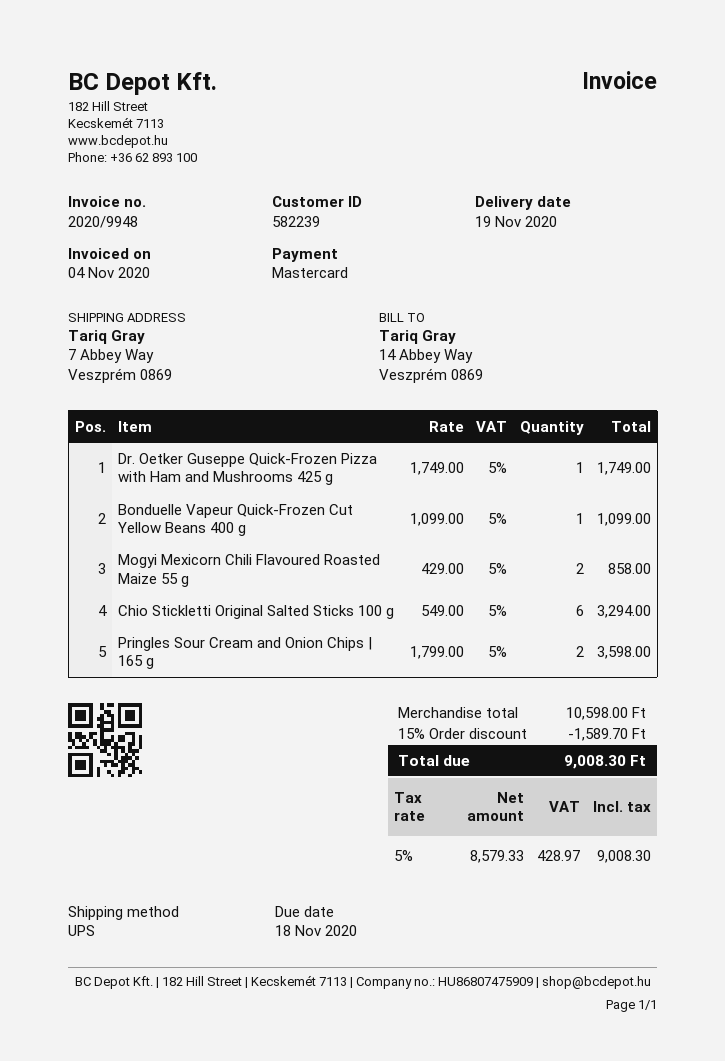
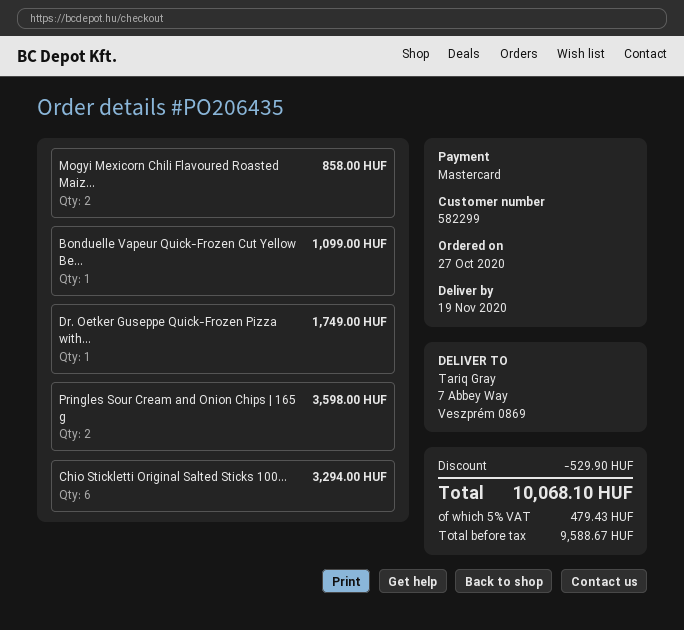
customer number: 582239 -> 582299
discount: 1589.70 -> 529.90
net: 8579.33 -> 9588.67
tax: 5% = 428.97 -> 5% = 479.43
total: 9008.30 -> 10068.10

